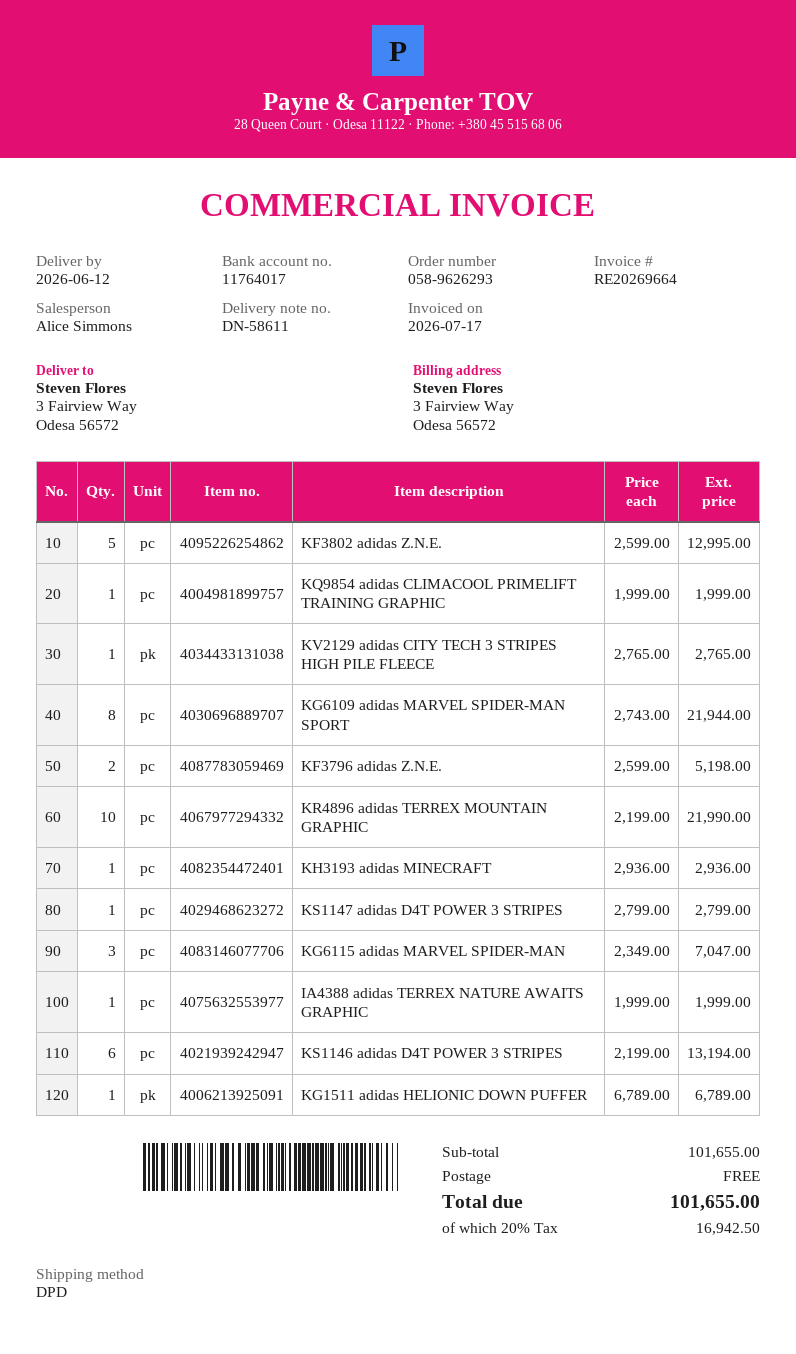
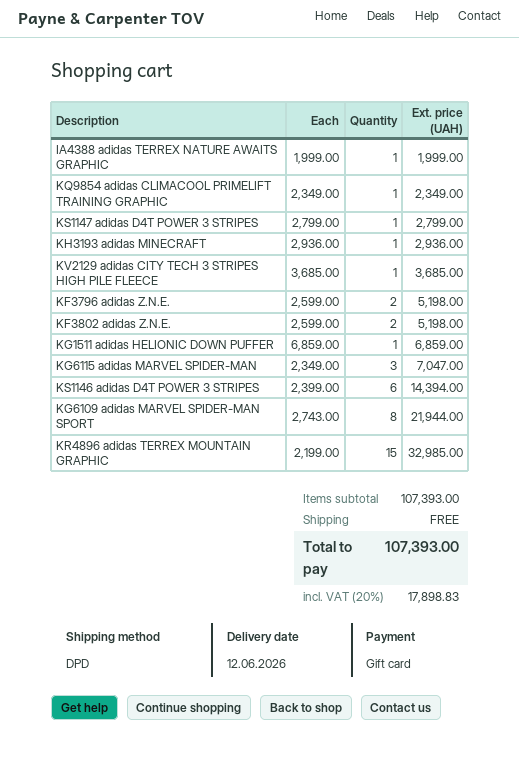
KF3802 adidas Z.N.E.: 5 x 2599.00 = 12995.00 -> 2 x 2599.00 = 5198.00
KQ9854 adidas CLIMACOOL PRIMELIFT TRAINING GRAPHIC: 1 x 1999.00 = 1999.00 -> 1 x 2349.00 = 2349.00
KV2129 adidas CITY TECH 3 STRIPES HIGH PILE FLEECE: 1 x 2765.00 = 2765.00 -> 1 x 3685.00 = 3685.00
KR4896 adidas TERREX MOUNTAIN GRAPHIC: 10 x 2199.00 = 21990.00 -> 15 x 2199.00 = 32985.00
KS1146 adidas D4T POWER 3 STRIPES: 6 x 2199.00 = 13194.00 -> 6 x 2399.00 = 14394.00
KG1511 adidas HELIONIC DOWN PUFFER: 1 x 6789.00 = 6789.00 -> 1 x 6859.00 = 6859.00
subtotal: 101655.00 -> 107393.00
tax: 20% = 16942.50 -> 20% = 17898.83
total: 101655.00 -> 107393.00

